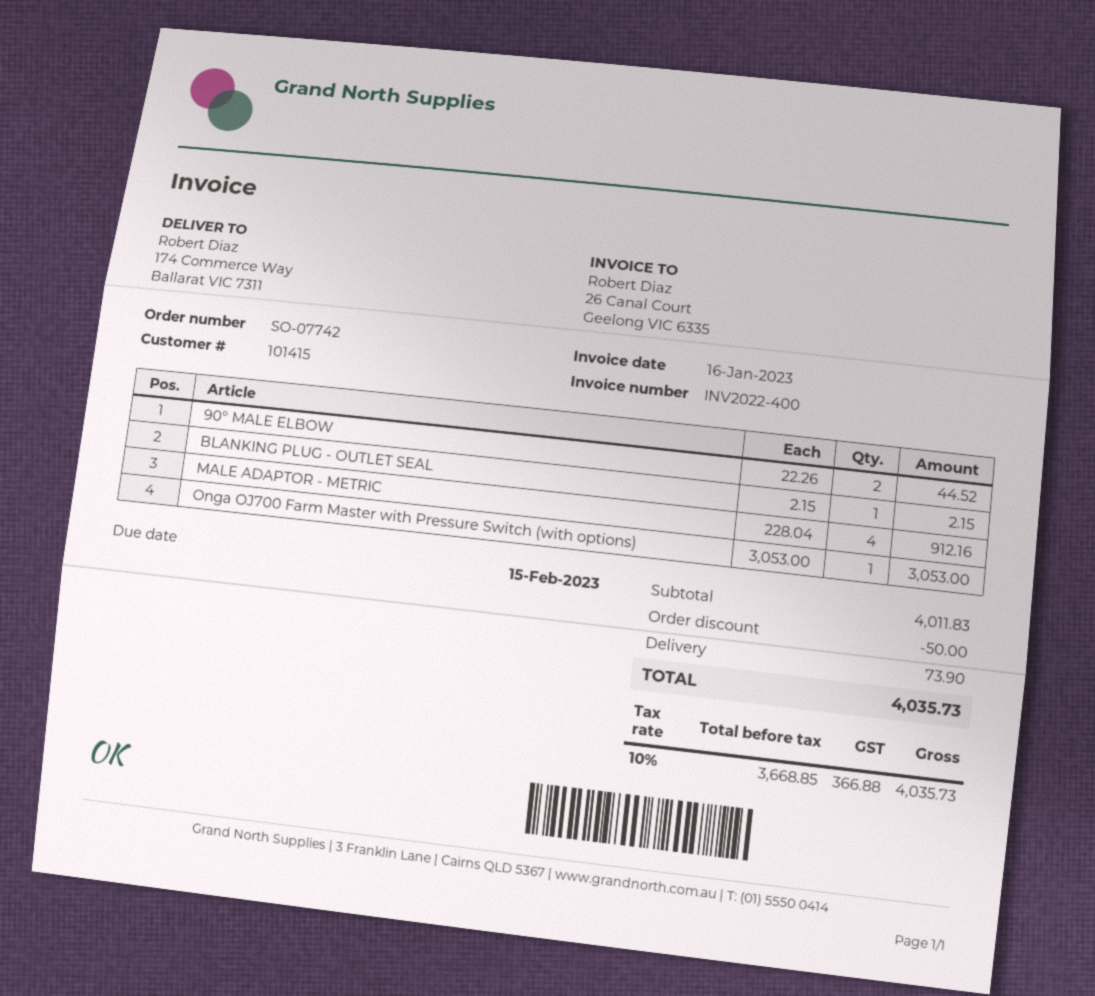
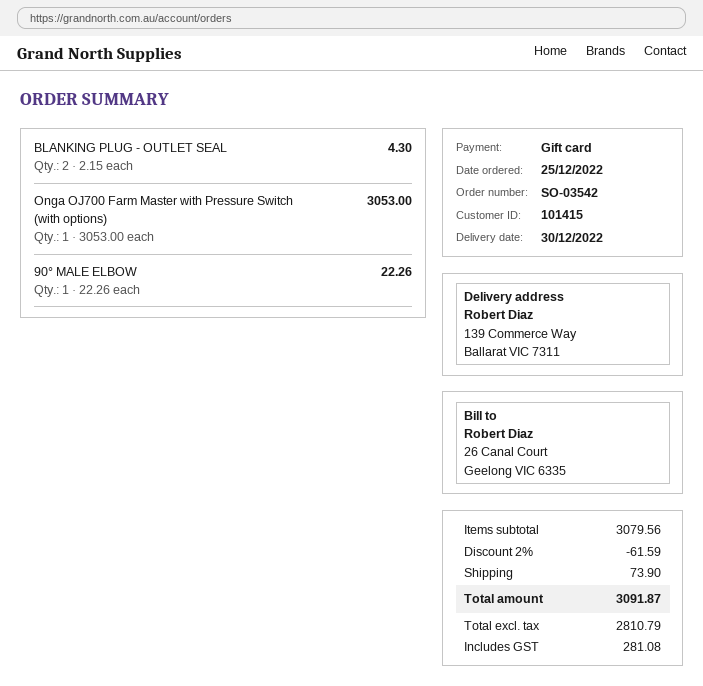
order number: SO-07742 -> SO-03542
ship to: 174 Commerce Way, Ballarat VIC 7311 -> 139 Commerce Way, Ballarat VIC 7311
90° MALE ELBOW: 2 x 22.26 = 44.52 -> 1 x 22.26 = 22.26
BLANKING PLUG - OUTLET SEAL: 1 x 2.15 = 2.15 -> 2 x 2.15 = 4.30
MALE ADAPTOR - METRIC: 4 x 228.04 = 912.16 -> none
subtotal: 4011.83 -> 3079.56
discount: 50.00 -> 61.59
net: 3668.85 -> 2810.79
tax: 366.88 -> 281.08
total: 4035.73 -> 3091.87

